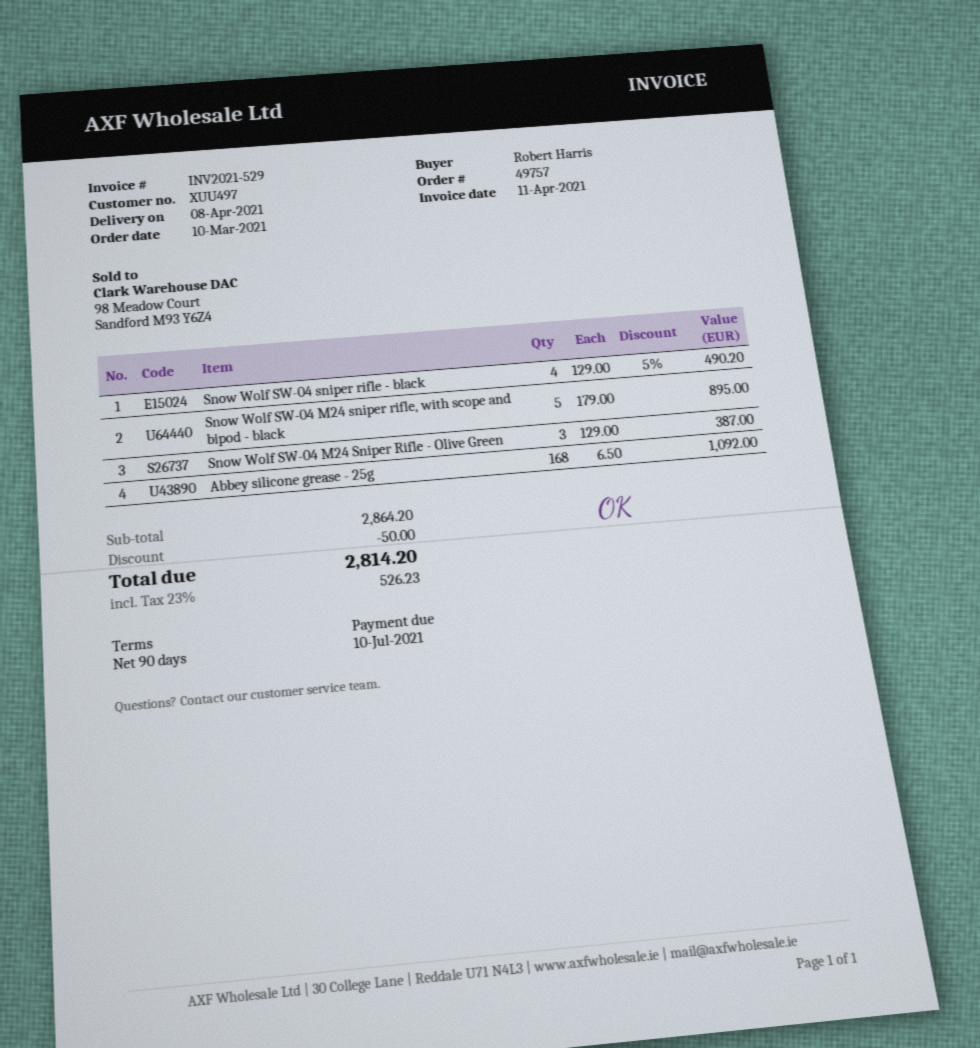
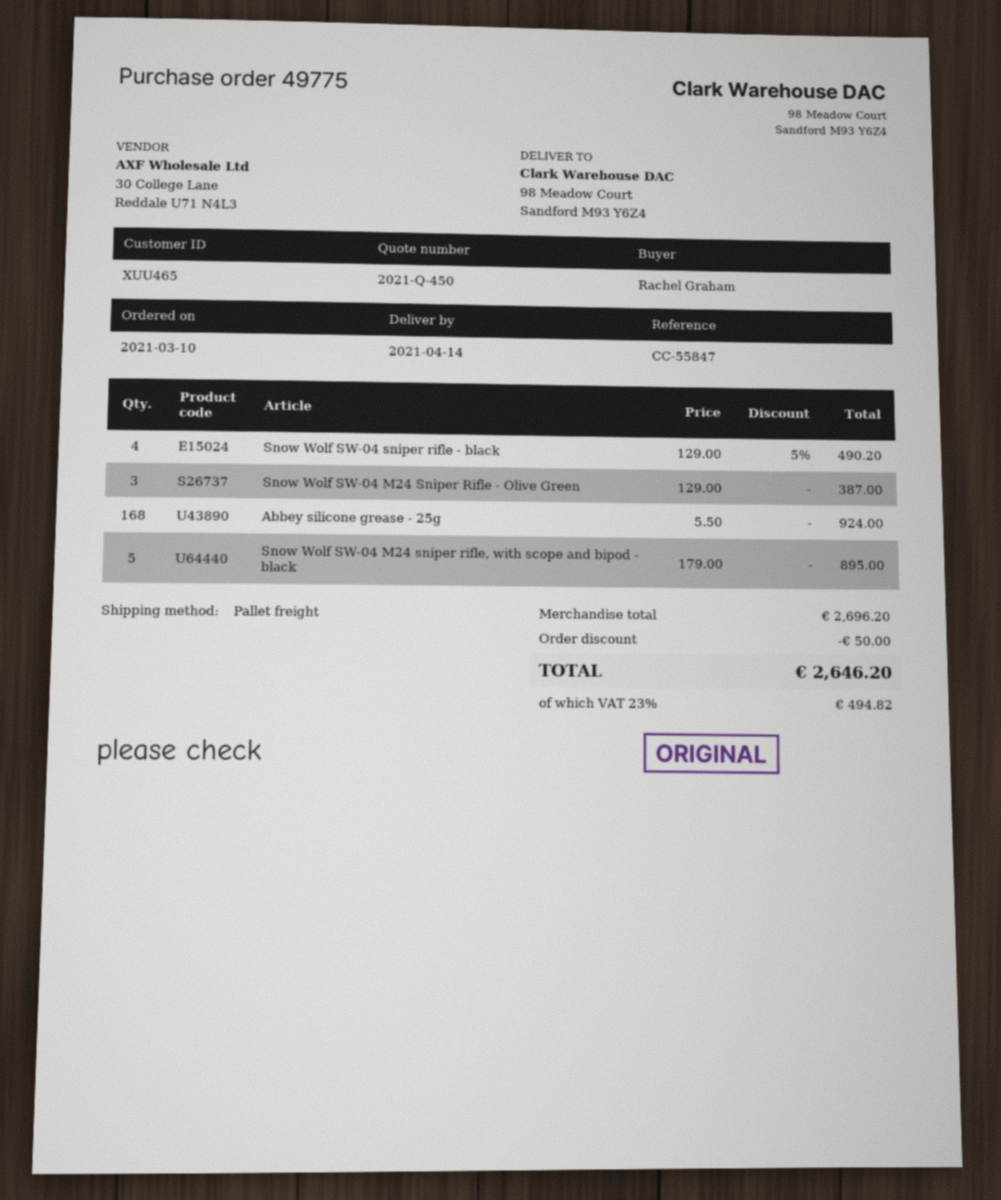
order number: 49757 -> 49775
delivery date: 2021-04-08 -> 2021-04-14
customer number: XUU497 -> XUU465
ordered by: Robert Harris -> Rachel Graham
Abbey silicone grease - 25g: 168 x 6.50 = 1092.00 -> 168 x 5.50 = 924.00
subtotal: 2864.20 -> 2696.20
tax: 23% = 526.23 -> 23% = 494.82
total: 2814.20 -> 2646.20

